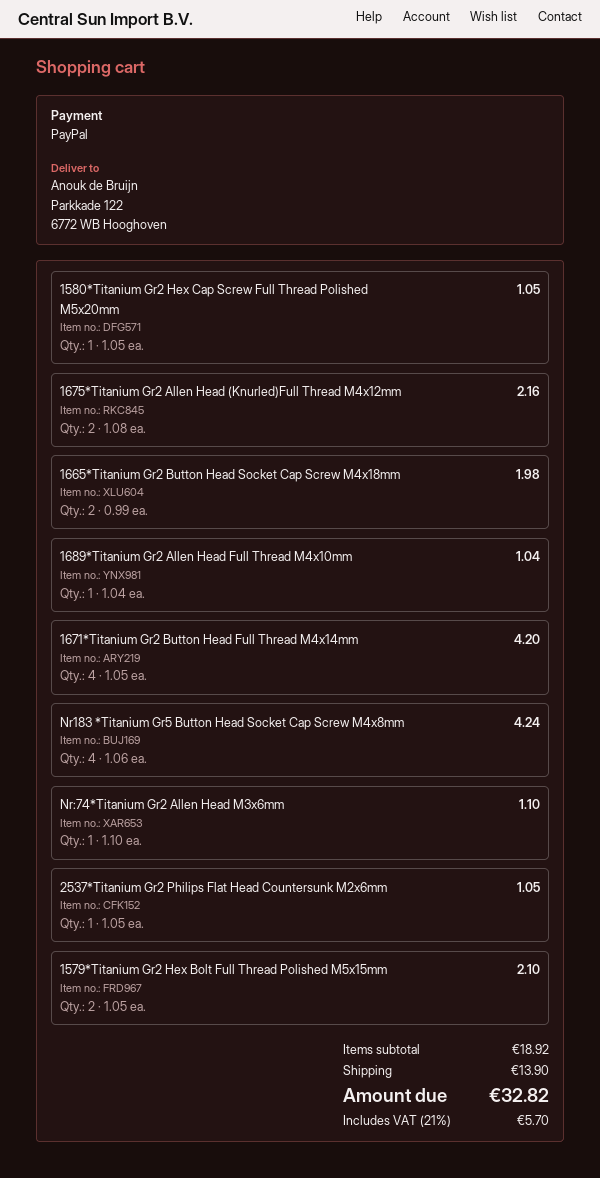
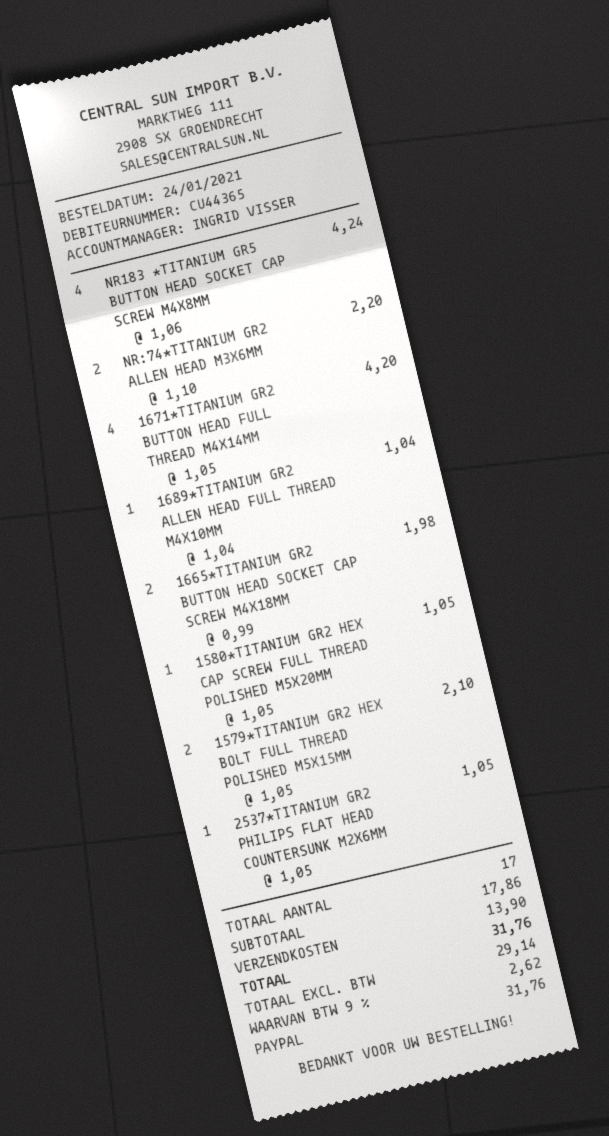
1675*Titanium Gr2 Allen Head (Knurled)Full Thread M4x12mm: 2 x 1.08 = 2.16 -> none
Nr:74*Titanium Gr2 Allen Head M3x6mm: 1 x 1.10 = 1.10 -> 2 x 1.10 = 2.20
subtotal: 18.92 -> 17.86
tax: 21% = 5.70 -> 9% = 2.62
total: 32.82 -> 31.76

